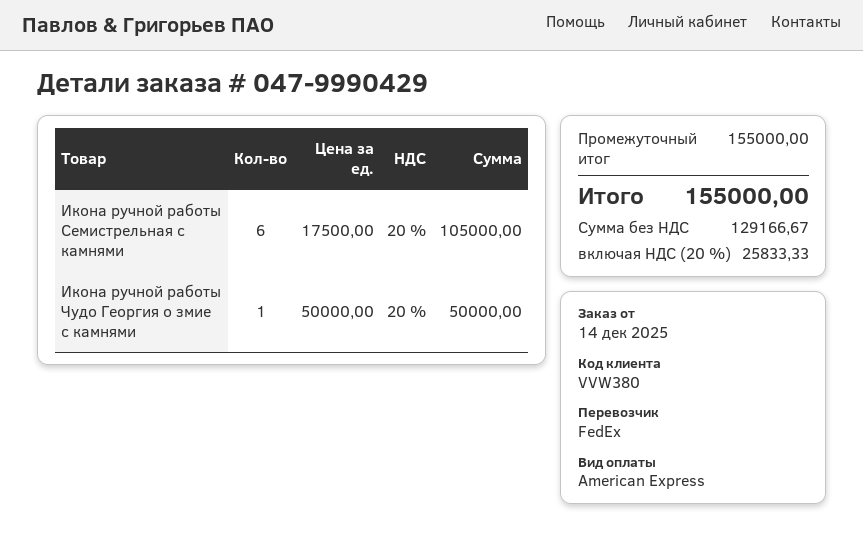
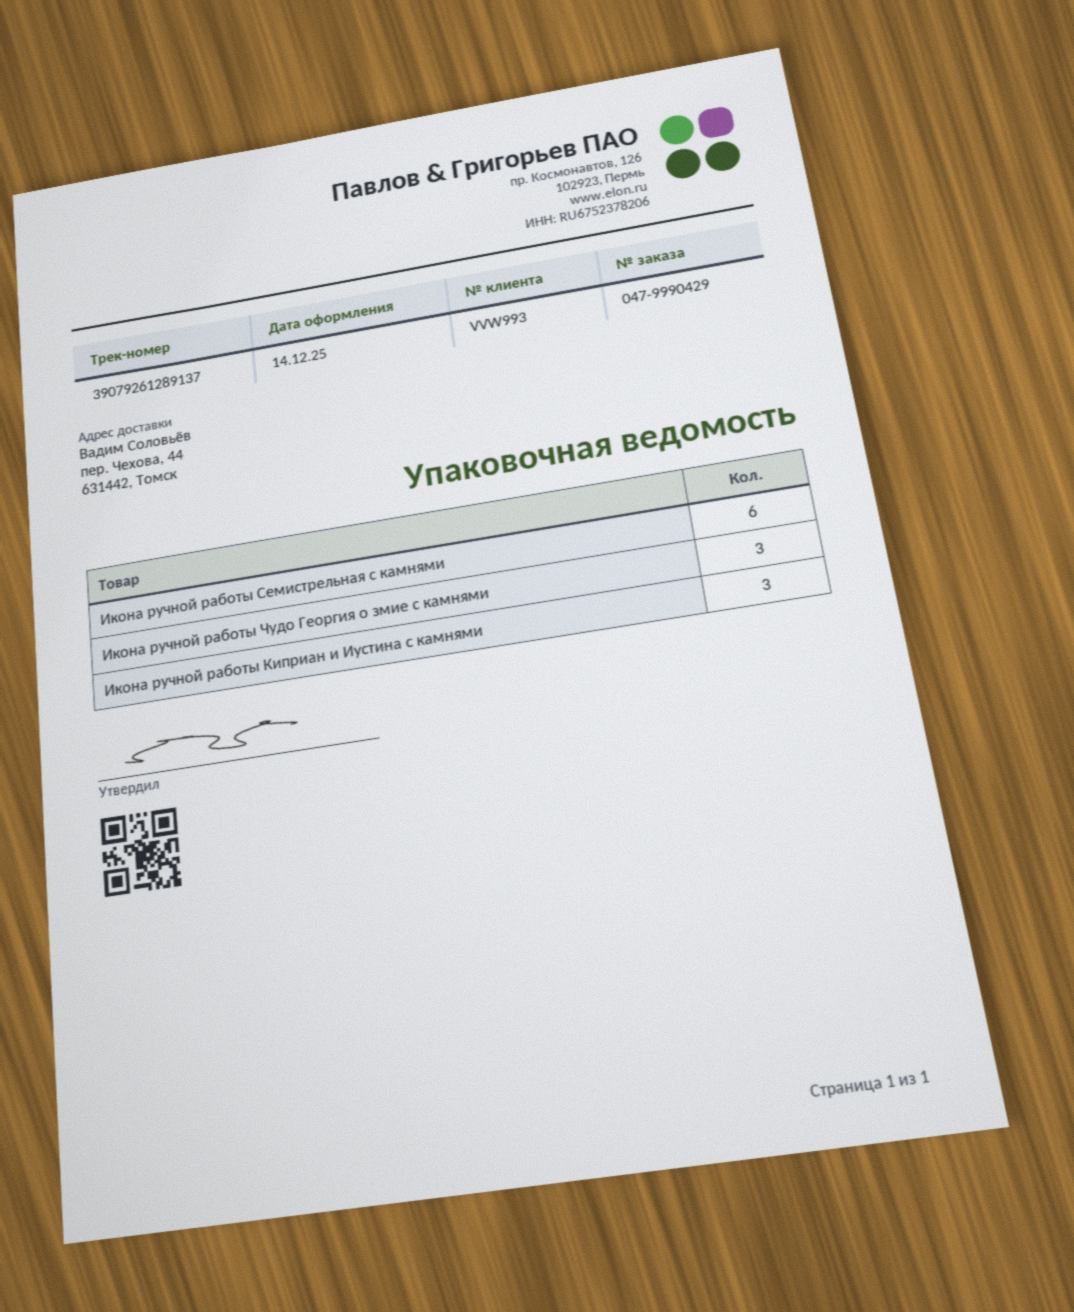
customer number: VVW380 -> VVW993
Икона ручной работы Чудо Георгия о змие с камнями: 1 -> 3
Икона ручной работы Киприан и Иустина с камнями: none -> 3

